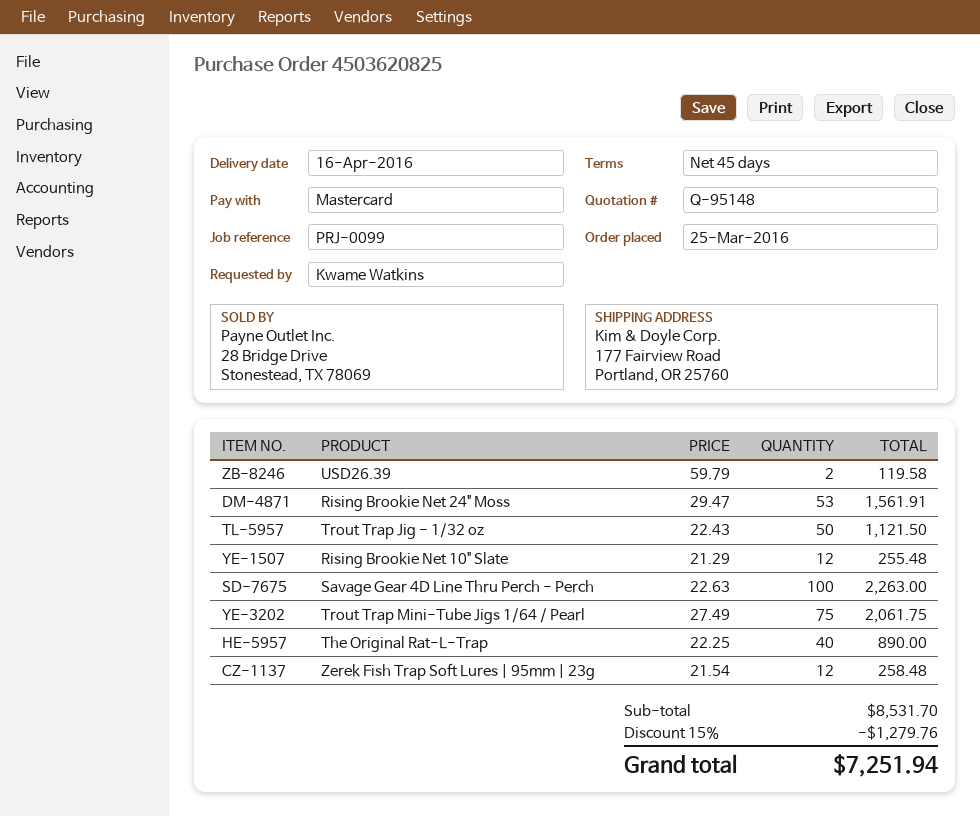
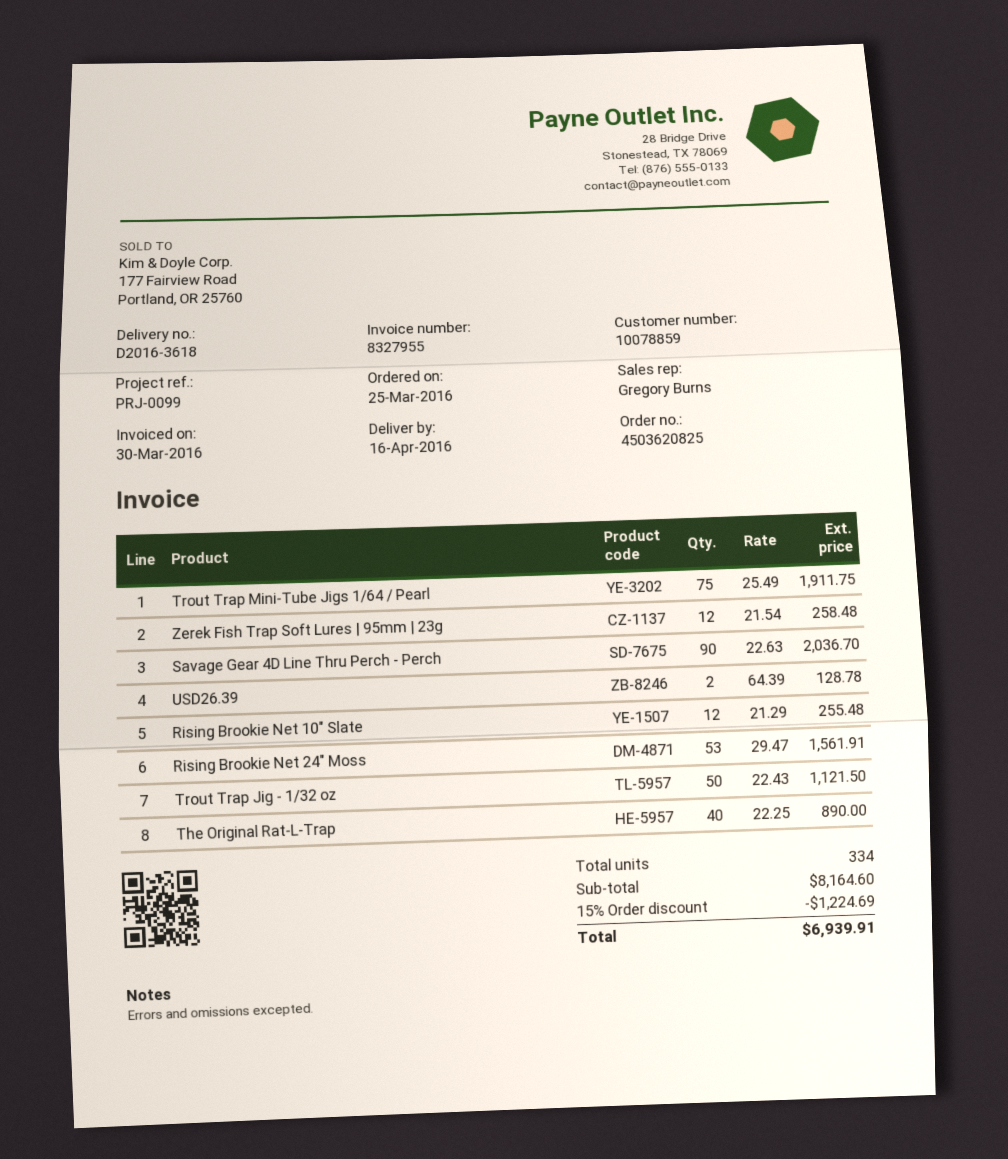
USD26.39: 2 x 59.79 = 119.58 -> 2 x 64.39 = 128.78
Savage Gear 4D Line Thru Perch - Perch: 100 x 22.63 = 2263.00 -> 90 x 22.63 = 2036.70
Trout Trap Mini-Tube Jigs 1/64 / Pearl: 75 x 27.49 = 2061.75 -> 75 x 25.49 = 1911.75
subtotal: 8531.70 -> 8164.60
discount: 15% = 1279.76 -> 15% = 1224.69
total: 7251.94 -> 6939.91

